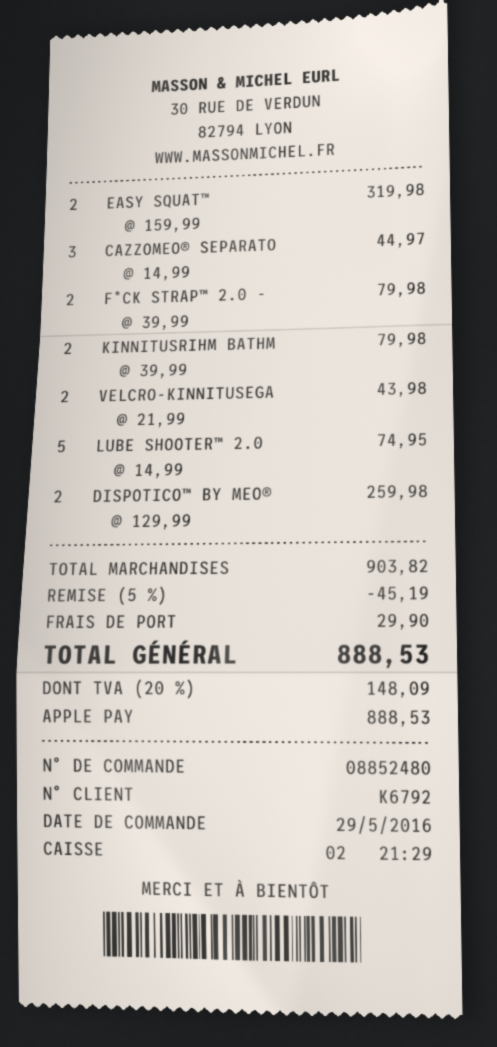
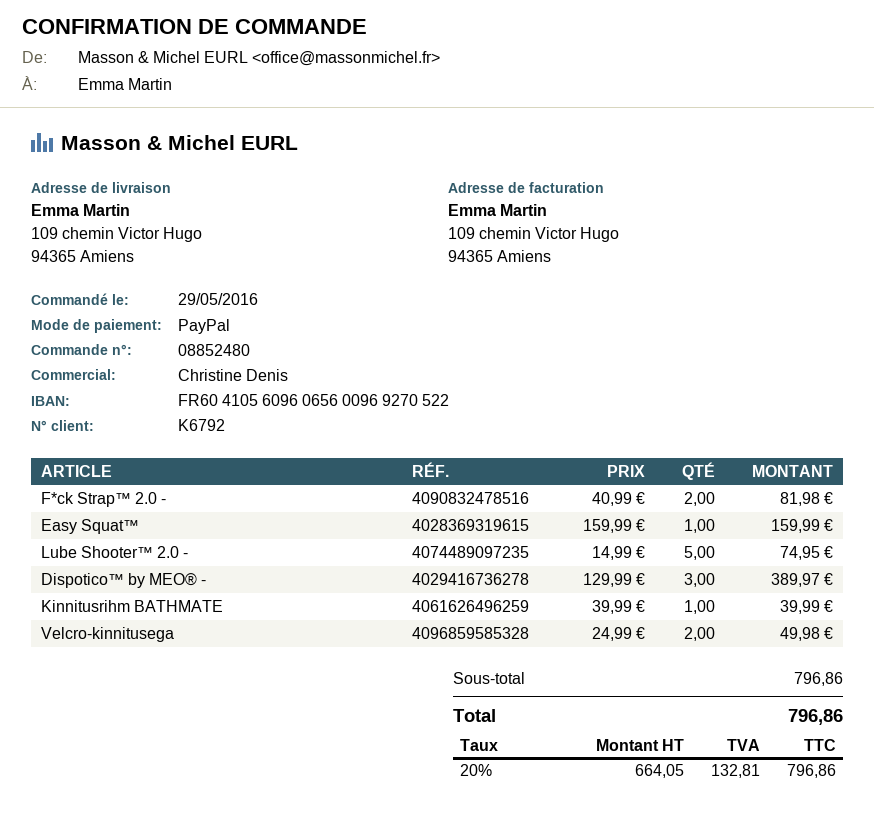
payment method: Apple Pay -> PayPal
EASY SQUAT™: 2 x 159.99 = 319.98 -> 1 x 159.99 = 159.99
CAZZOMEO® SEPARATO: 3 x 14.99 = 44.97 -> none
F*CK STRAP™ 2.0 -: 2 x 39.99 = 79.98 -> 2 x 40.99 = 81.98
KINNITUSRIHM BATHM: 2 x 39.99 = 79.98 -> 1 x 39.99 = 39.99
VELCRO-KINNITUSEGA: 2 x 21.99 = 43.98 -> 2 x 24.99 = 49.98
DISPOTICO™ BY MEO®: 2 x 129.99 = 259.98 -> 3 x 129.99 = 389.97
subtotal: 903.82 -> 796.86
discount: 5% = 45.19 -> none
shipping: 29.90 -> none
tax: 20% = 148.09 -> 20% = 132.81
total: 888.53 -> 796.86

